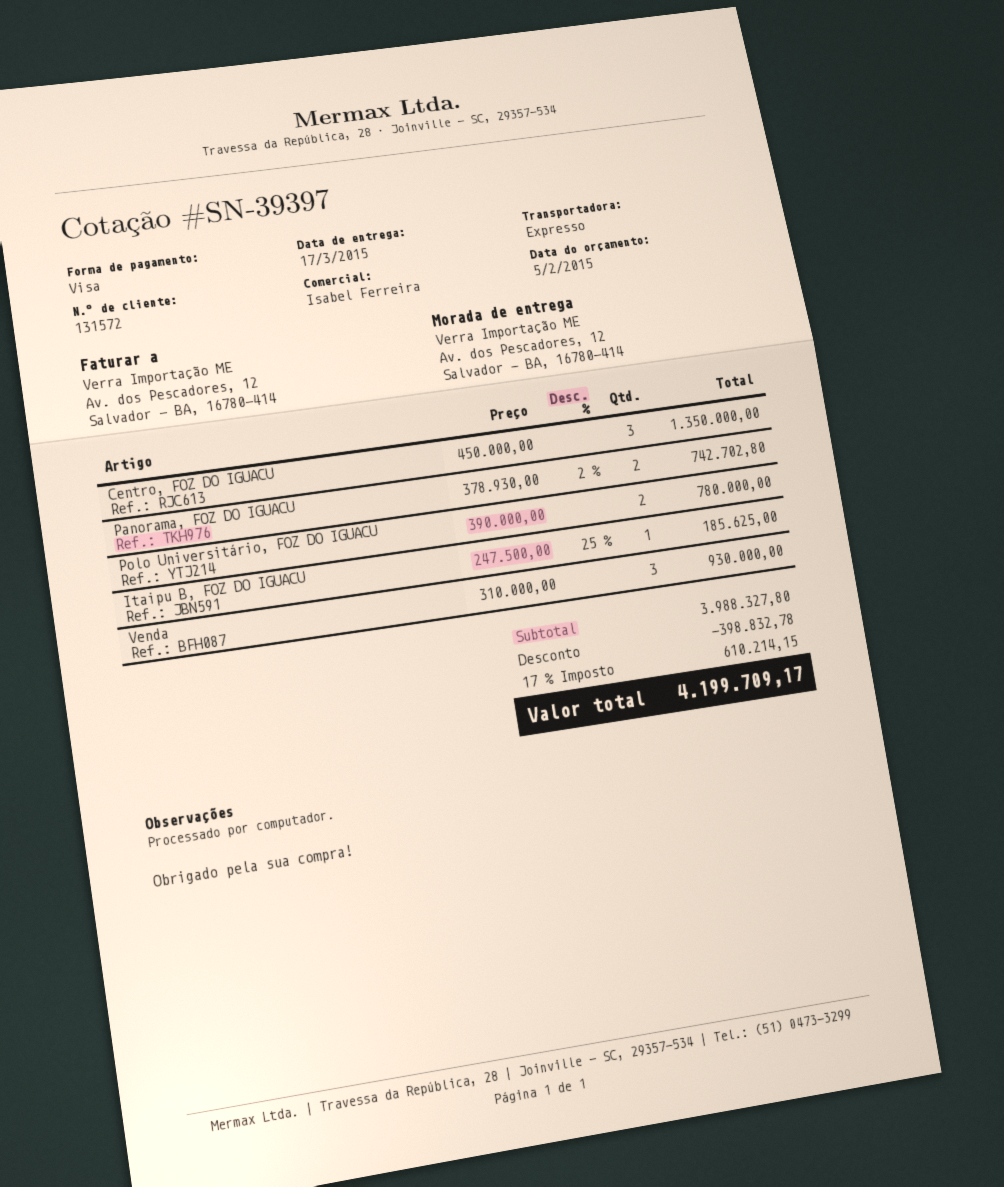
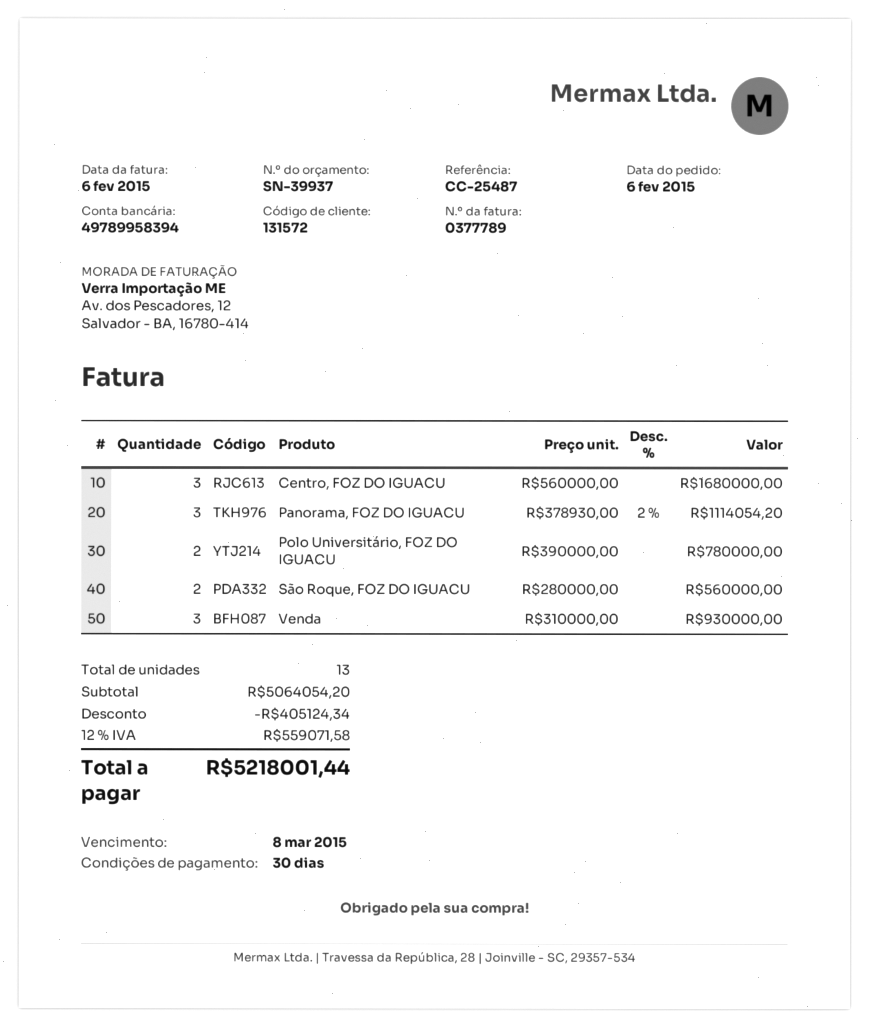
quote number: SN-39397 -> SN-39937
Centro, FOZ DO IGUACU: 3 x 450000.00 = 1350000.00 -> 3 x 560000.00 = 1680000.00
Panorama, FOZ DO IGUACU: 2 x 378930.00 - 2% = 742702.80 -> 3 x 378930.00 - 2% = 1114054.20
Itaipu B, FOZ DO IGUACU: 1 x 247500.00 - 25% = 185625.00 -> none
São Roque, FOZ DO IGUACU: none -> 2 x 280000.00 = 560000.00
subtotal: 3988327.80 -> 5064054.20
discount: 398832.78 -> 405124.34
tax: 17% = 610214.15 -> 12% = 559071.58
total: 4199709.17 -> 5218001.44

